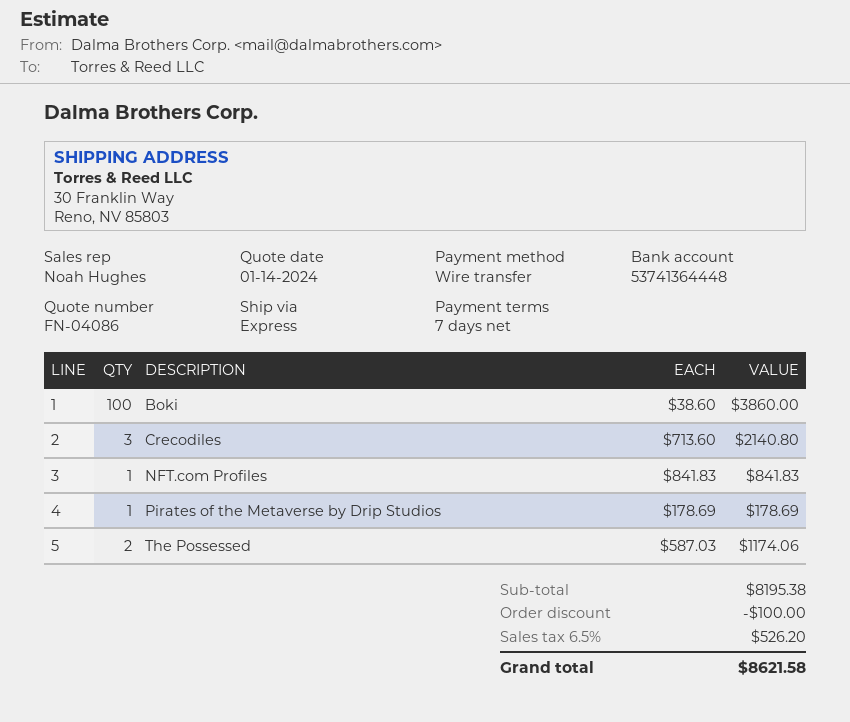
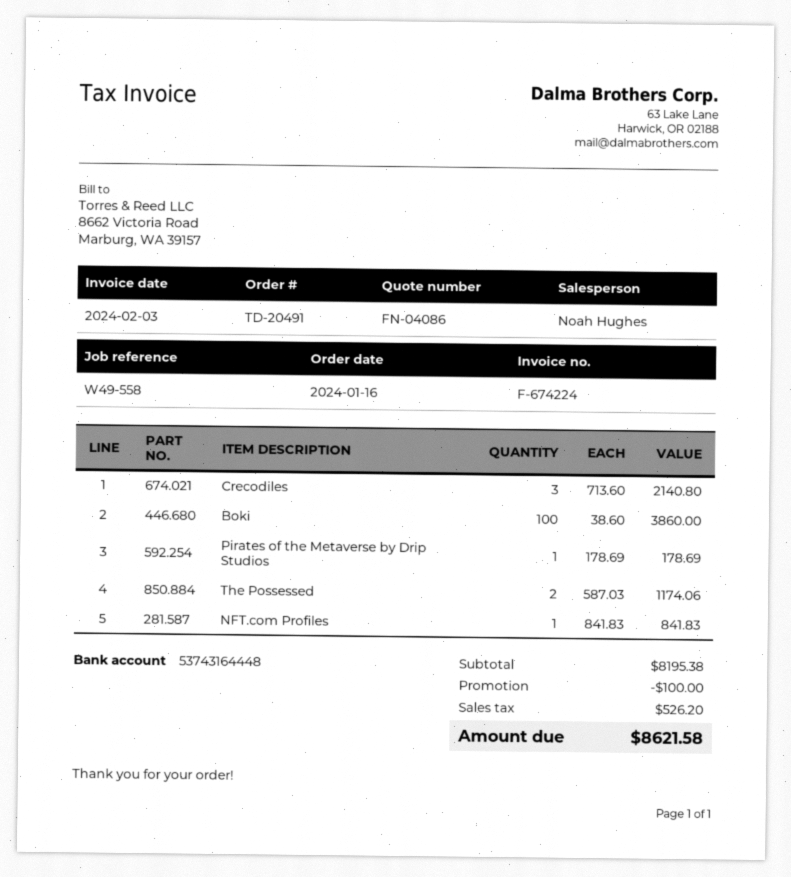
bank account: 53741364448 -> 53743164448

